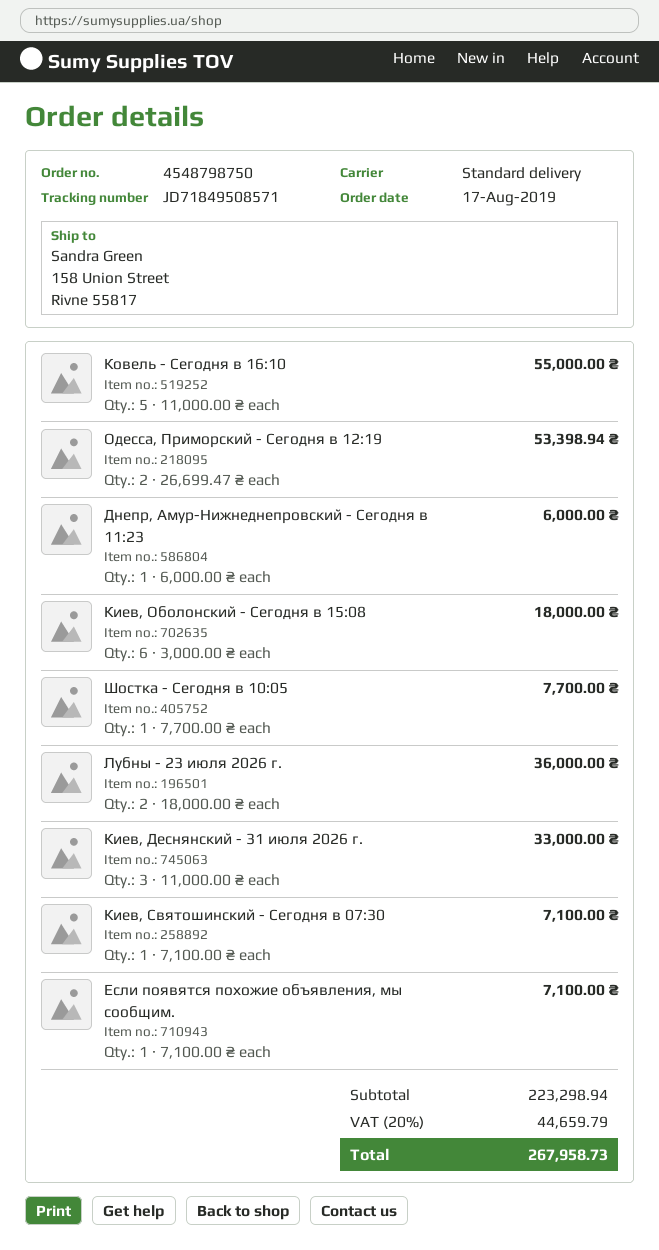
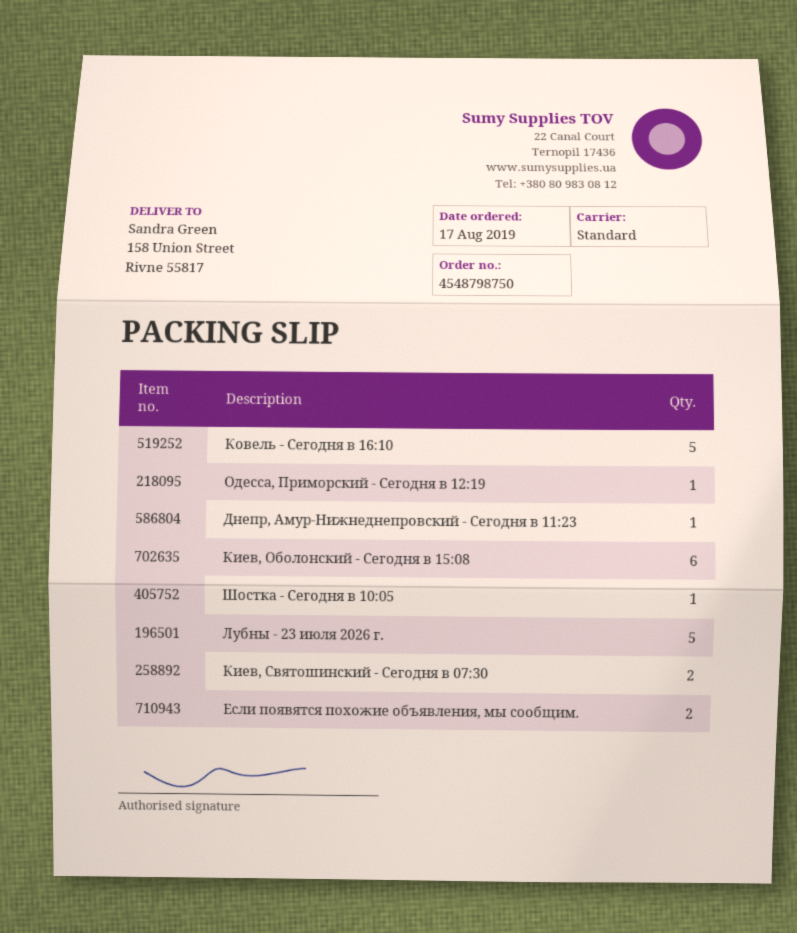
Одесса, Приморский - Сегодня в 12:19: 2 -> 1
Лубны - 23 июля 2026 г.: 2 -> 5
Киев, Деснянский - 31 июля 2026 г.: 3 -> none
Киев, Святошинский - Сегодня в 07:30: 1 -> 2
Если появятся похожие объявления, мы сообщим.: 1 -> 2

